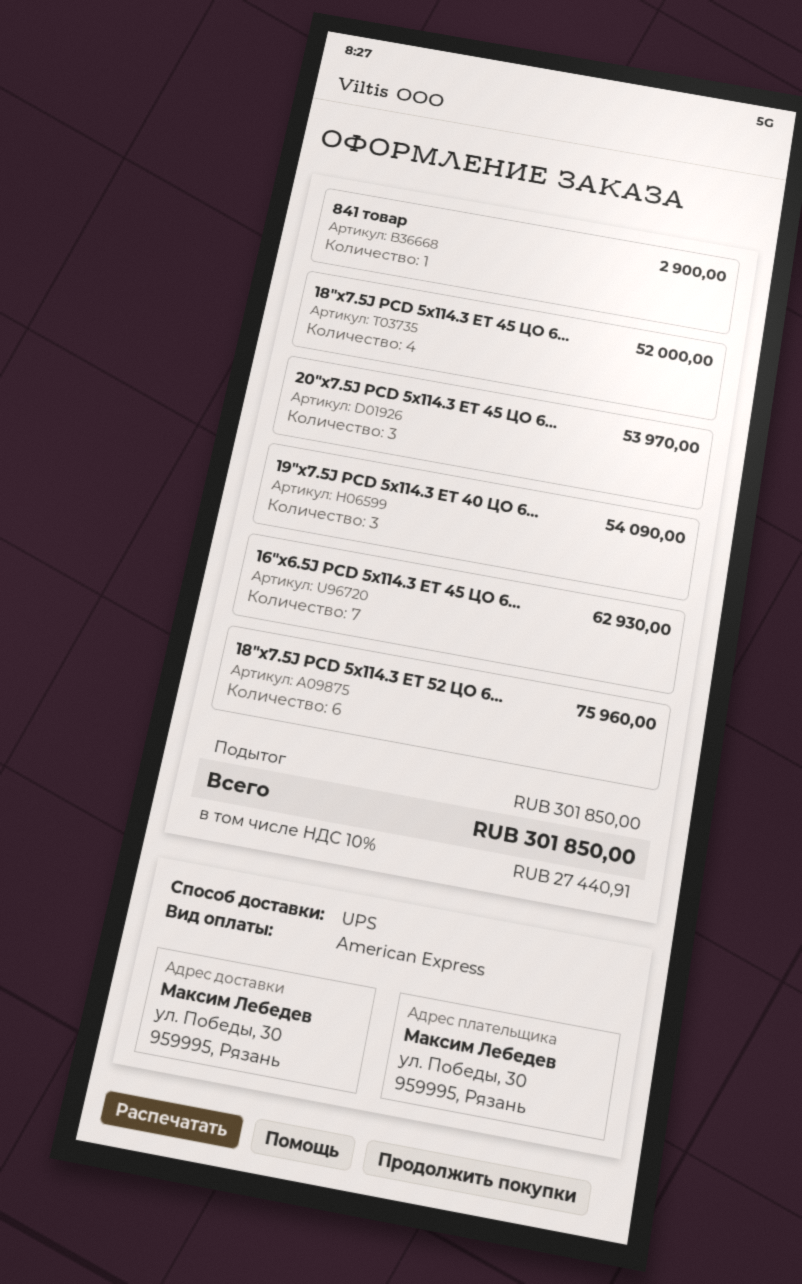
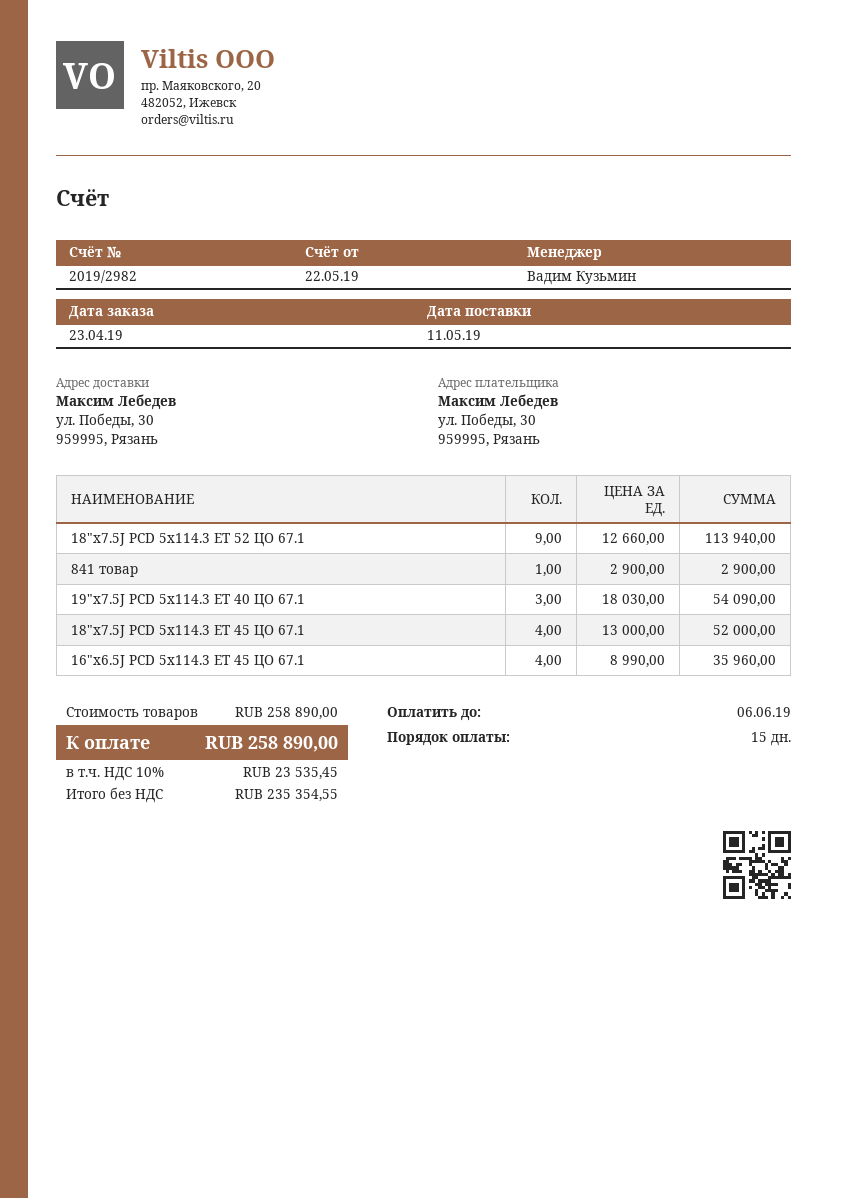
20"x7.5J PCD 5x114.3 ЕТ 45 ЦО 6...: 3 for 53970.00 -> none
16"x6.5J PCD 5x114.3 ЕТ 45 ЦО 6...: 7 for 62930.00 -> 4 for 35960.00
18"x7.5J PCD 5x114.3 ЕТ 52 ЦО 6...: 6 for 75960.00 -> 9 for 113940.00
subtotal: 301850.00 -> 258890.00
tax: 10% = 27440.91 -> 10% = 23535.45
total: 301850.00 -> 258890.00

